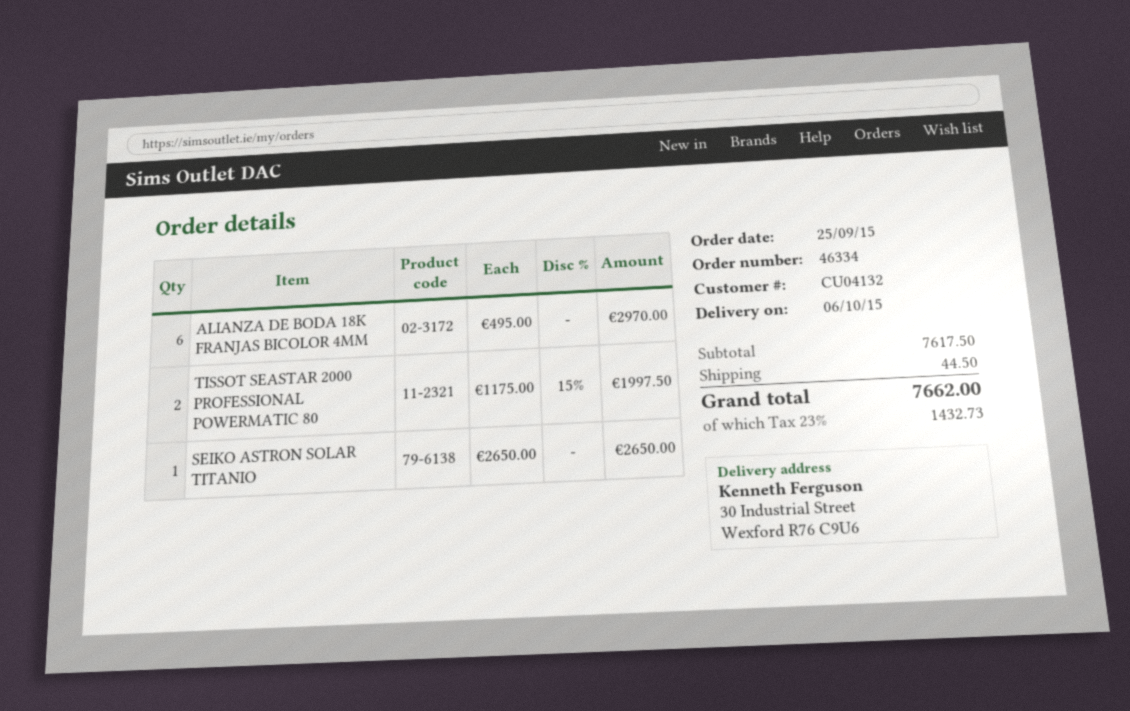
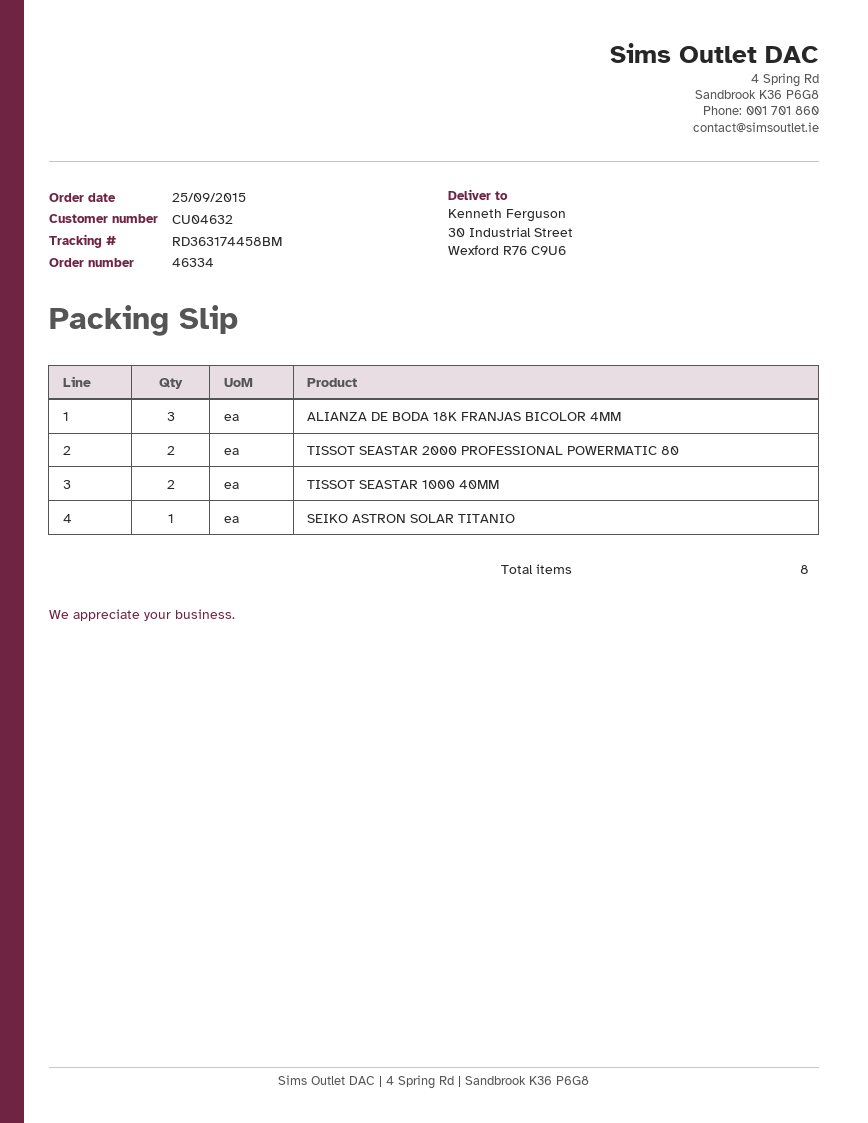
customer number: CU04132 -> CU04632
ALIANZA DE BODA 18K FRANJAS BICOLOR 4MM: 6 -> 3
TISSOT SEASTAR 1000 40MM: none -> 2

